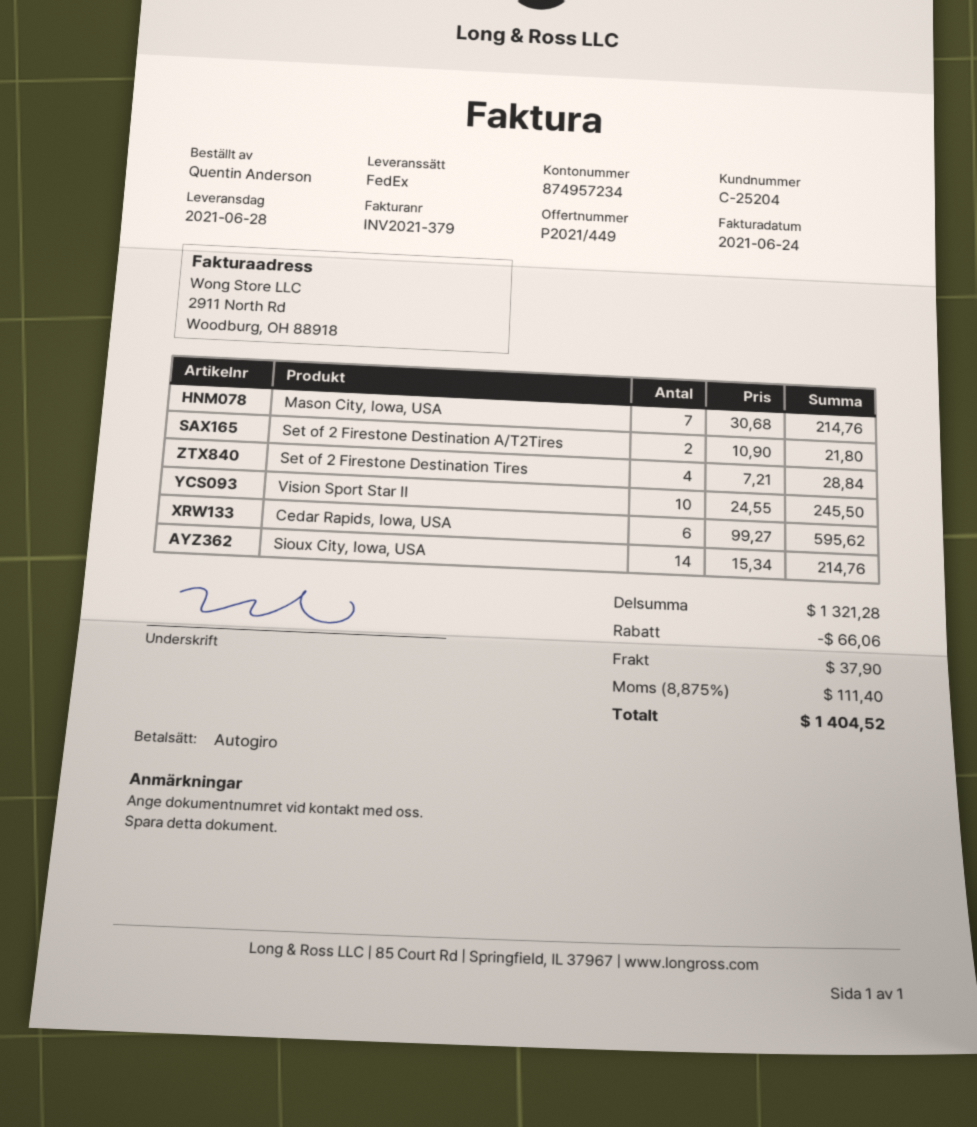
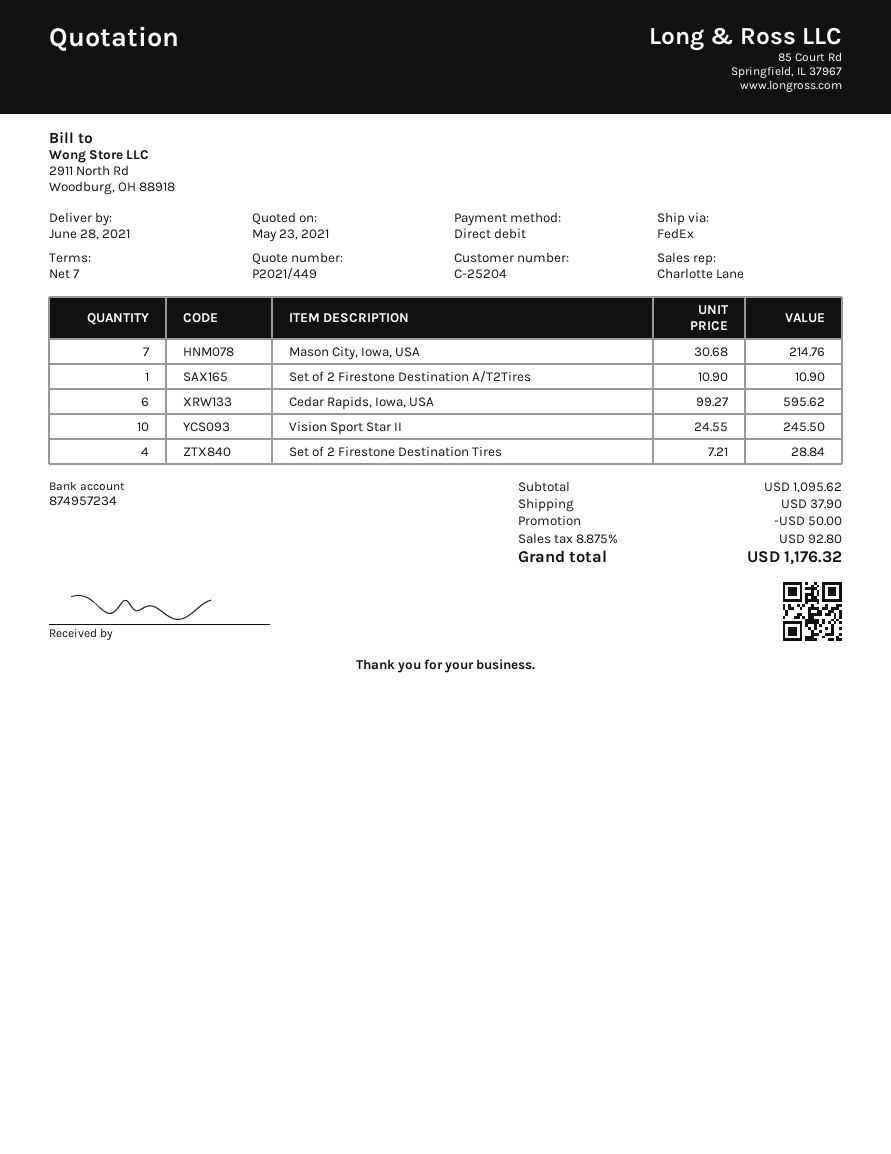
Set of 2 Firestone Destination A/T2Tires: 2 x 10.90 = 21.80 -> 1 x 10.90 = 10.90
Sioux City, Iowa, USA: 14 x 15.34 = 214.76 -> none
subtotal: 1321.28 -> 1095.62
discount: 66.06 -> 50.00
tax: 8.875% = 111.40 -> 8.875% = 92.80
total: 1404.52 -> 1176.32

